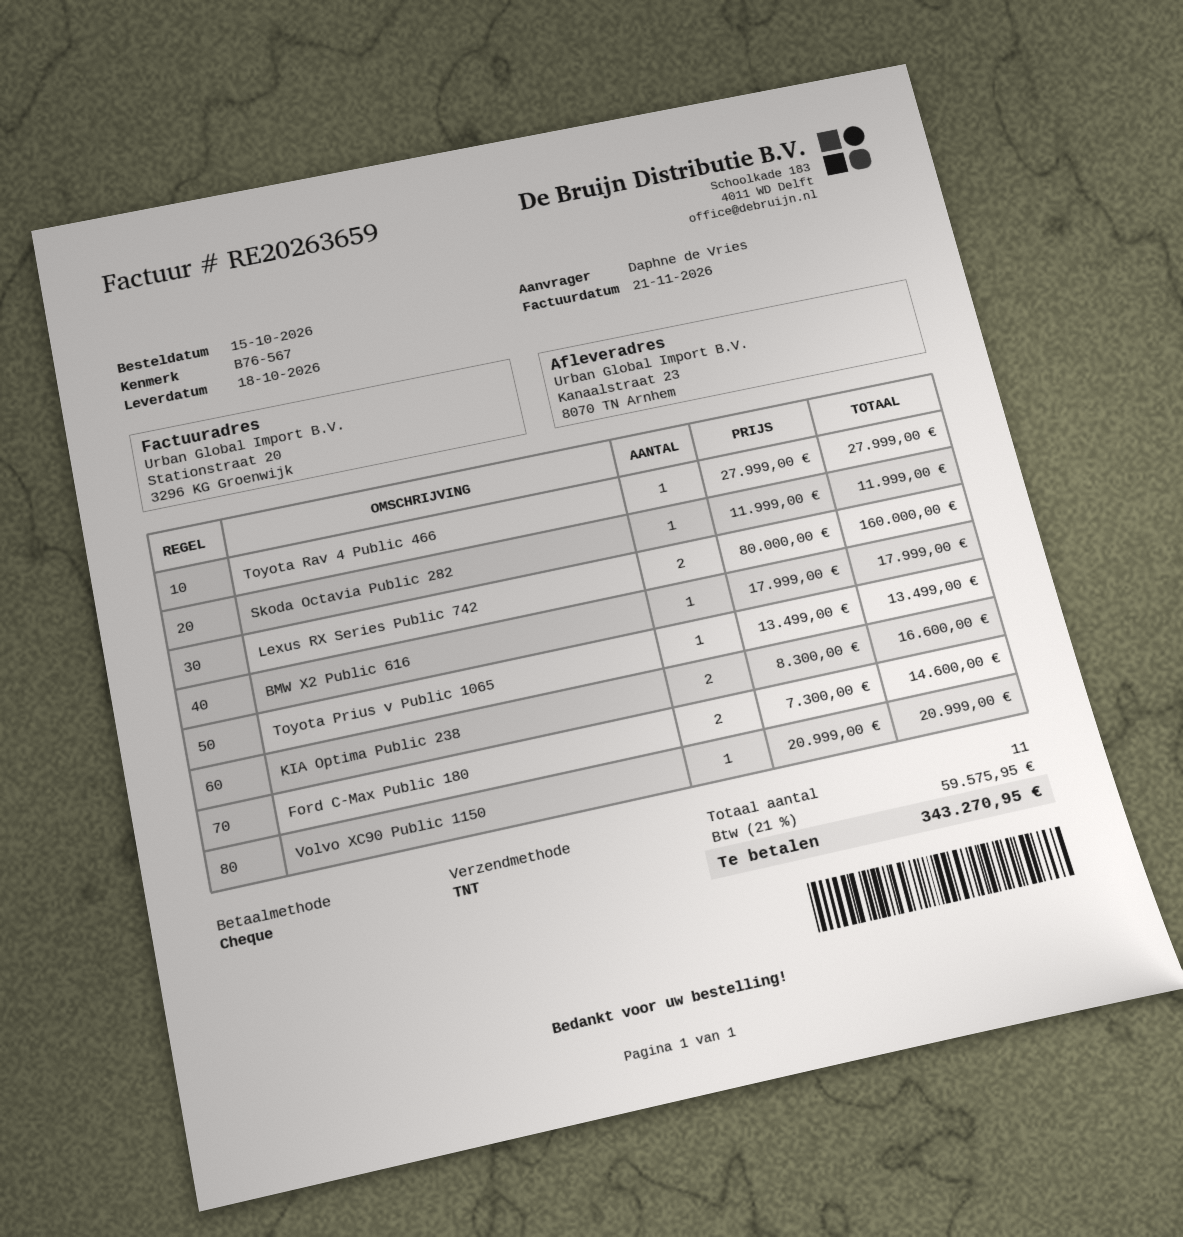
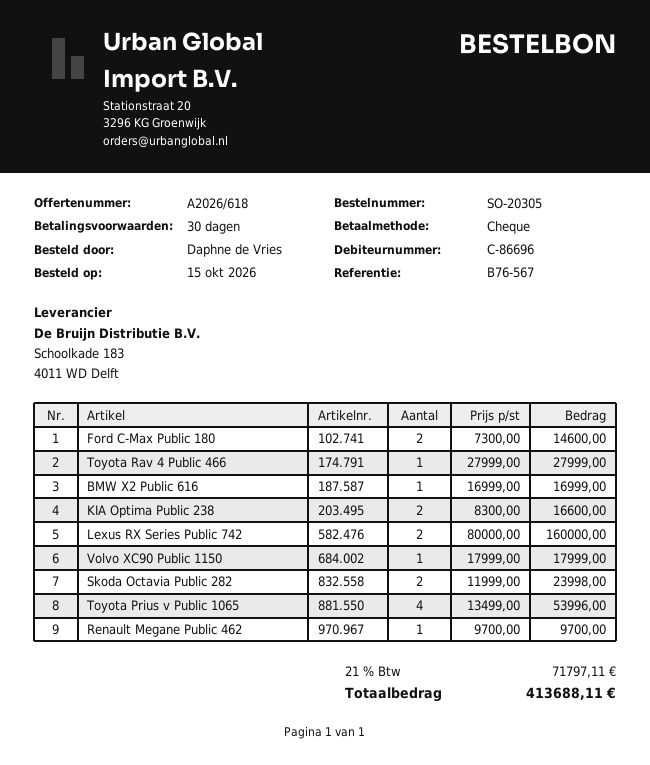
Skoda Octavia Public 282: 1 x 11999.00 = 11999.00 -> 2 x 11999.00 = 23998.00
BMW X2 Public 616: 1 x 17999.00 = 17999.00 -> 1 x 16999.00 = 16999.00
Toyota Prius v Public 1065: 1 x 13499.00 = 13499.00 -> 4 x 13499.00 = 53996.00
Volvo XC90 Public 1150: 1 x 20999.00 = 20999.00 -> 1 x 17999.00 = 17999.00
Renault Megane Public 462: none -> 1 x 9700.00 = 9700.00
tax: 21% = 59575.95 -> 21% = 71797.11
total: 343270.95 -> 413688.11

